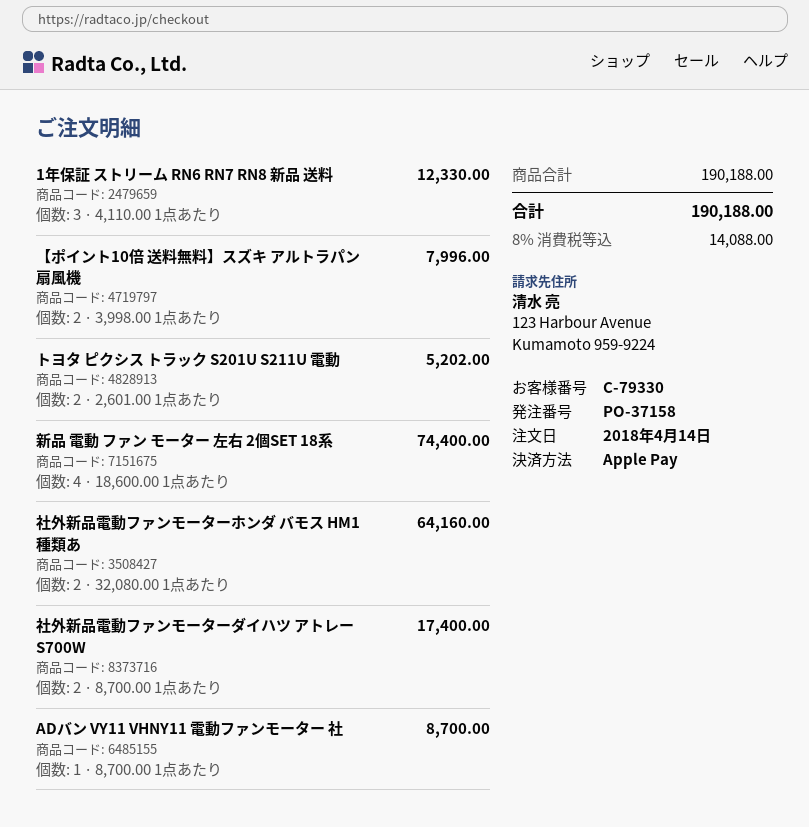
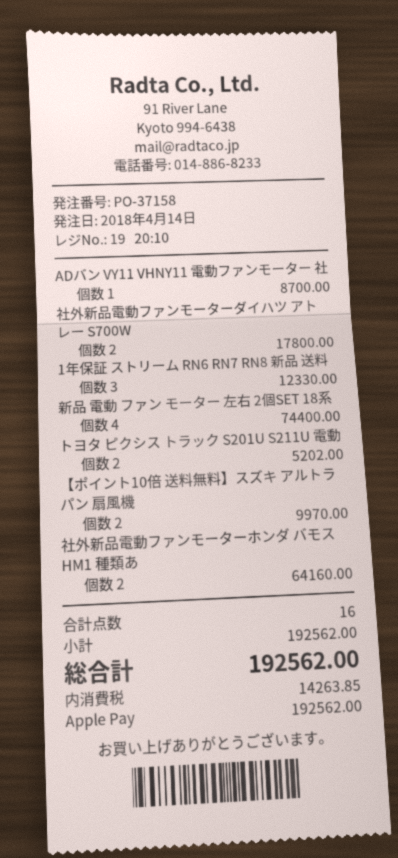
【ポイント10倍 送料無料】スズキ アルトラパン 扇風機: 2 for 7996.00 -> 2 for 9970.00
社外新品電動ファンモーターダイハツ アトレー S700W: 2 for 17400.00 -> 2 for 17800.00
subtotal: 190188.00 -> 192562.00
tax: 14088.00 -> 14263.85
total: 190188.00 -> 192562.00

